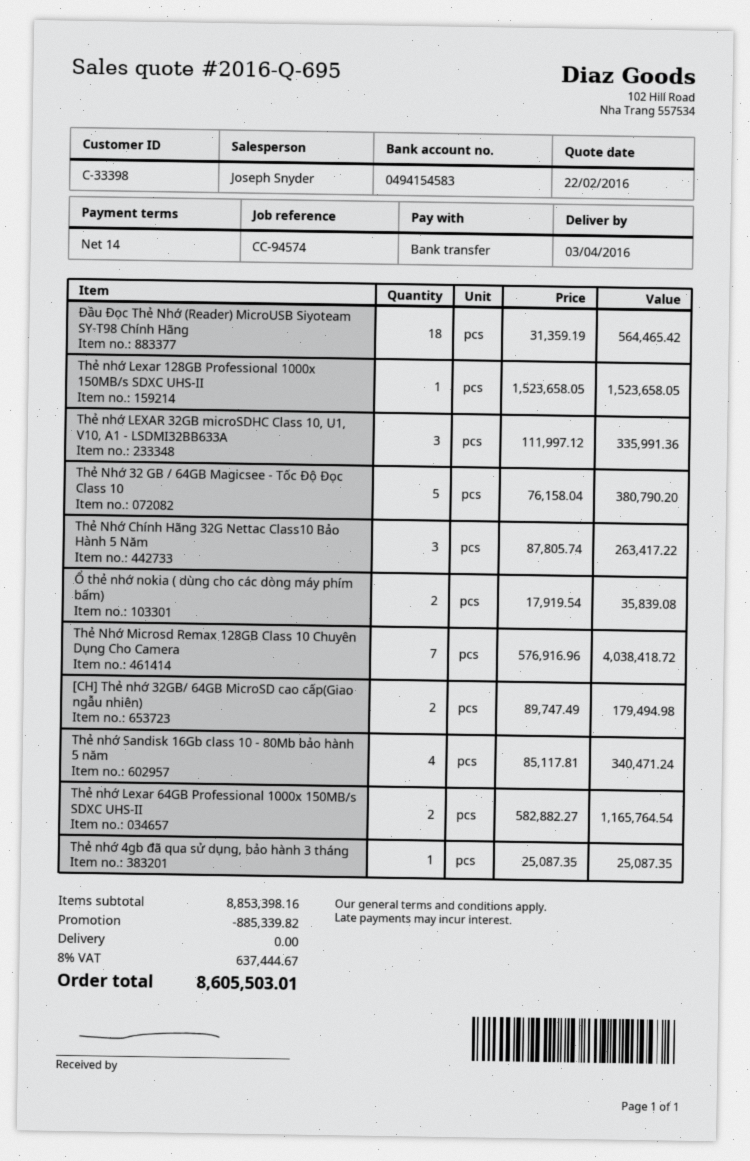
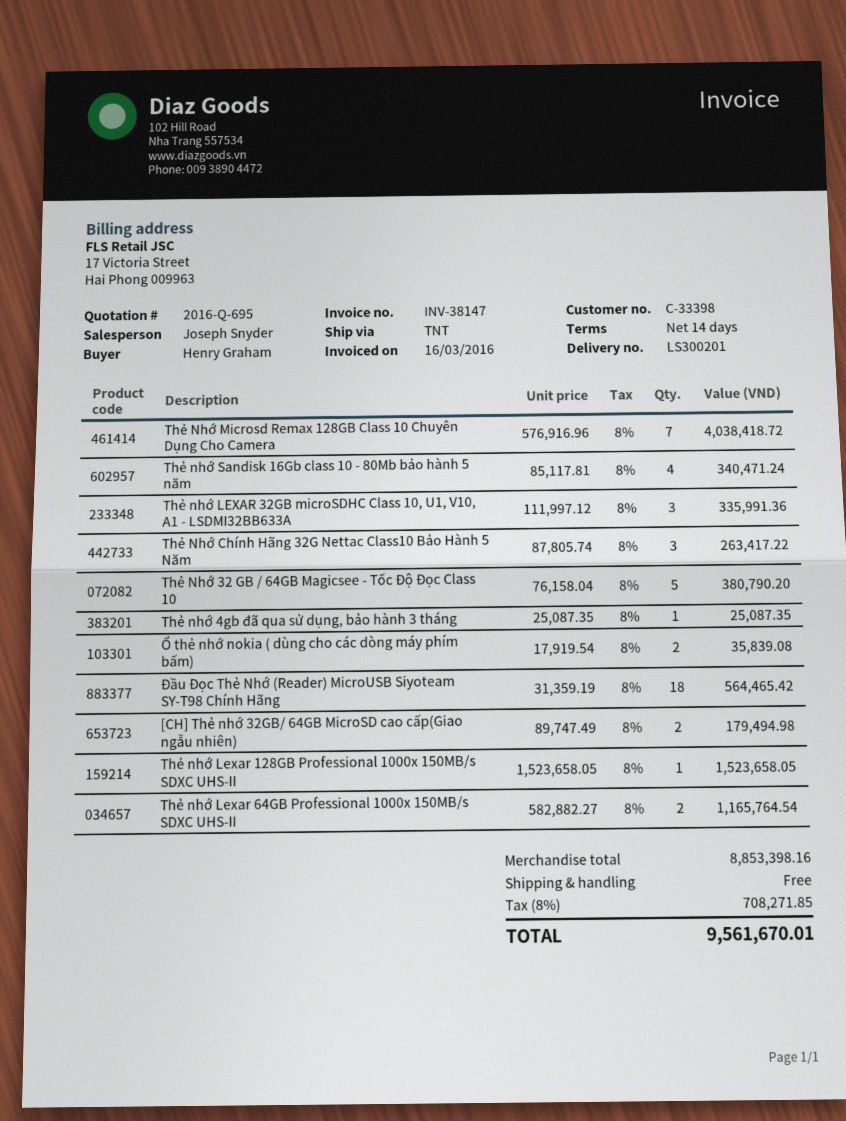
discount: 885339.82 -> none
tax: 8% = 637444.67 -> 8% = 708271.85
total: 8605503.01 -> 9561670.01

